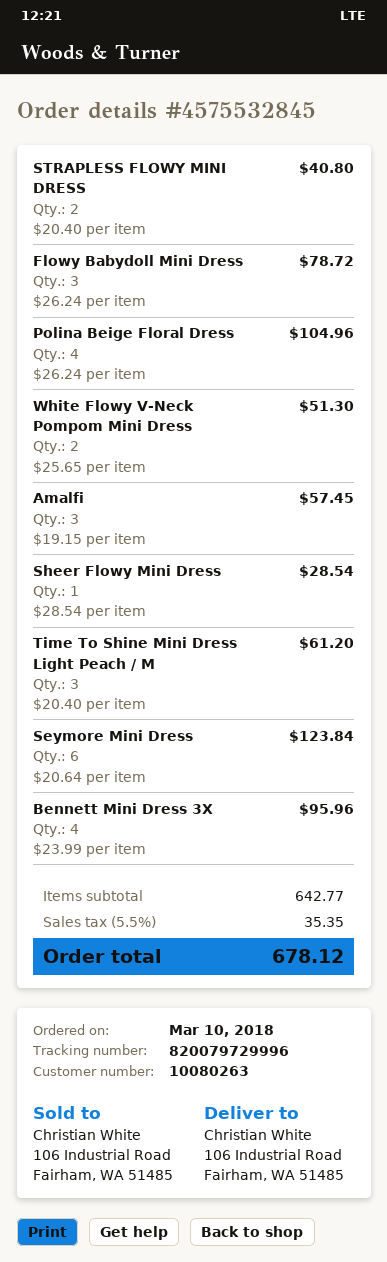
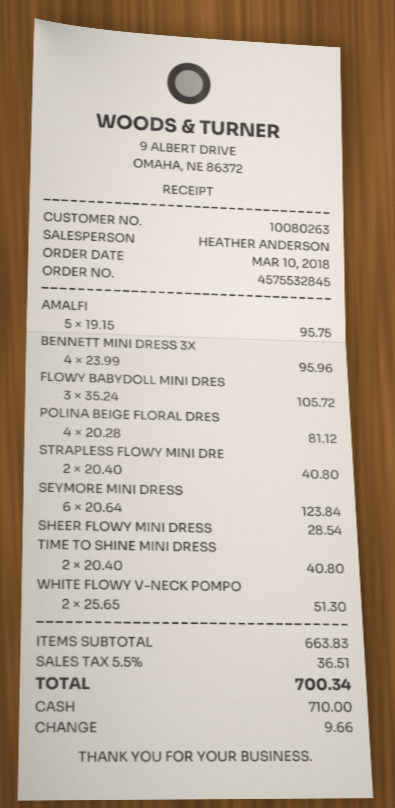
Flowy Babydoll Mini Dress: 3 x 26.24 = 78.72 -> 3 x 35.24 = 105.72
Polina Beige Floral Dress: 4 x 26.24 = 104.96 -> 4 x 20.28 = 81.12
Amalfi: 3 x 19.15 = 57.45 -> 5 x 19.15 = 95.75
Time To Shine Mini Dress Light Peach / M: 3 x 20.40 = 61.20 -> 2 x 20.40 = 40.80
subtotal: 642.77 -> 663.83
tax: 5.5% = 35.35 -> 5.5% = 36.51
total: 678.12 -> 700.34

